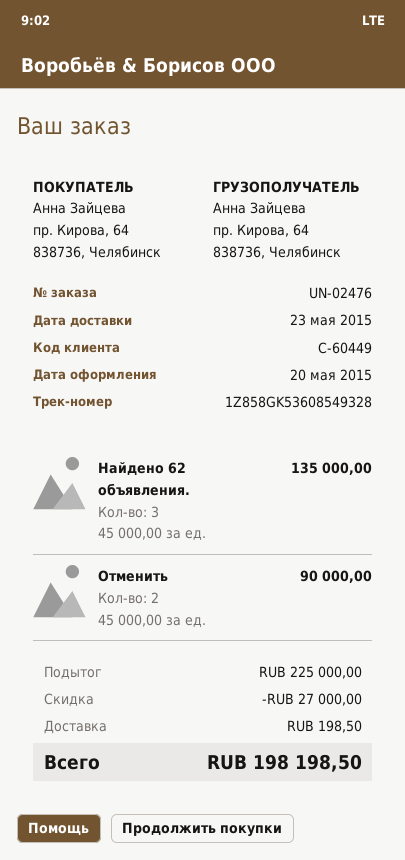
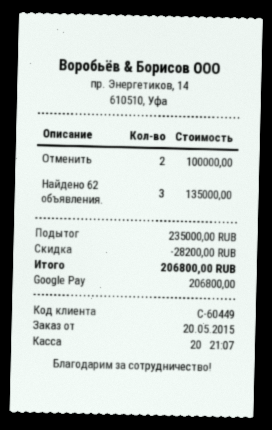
Отменить: 2 for 90000.00 -> 2 for 100000.00
subtotal: 225000.00 -> 235000.00
discount: 27000.00 -> 28200.00
shipping: 198.50 -> none
total: 198198.50 -> 206800.00

